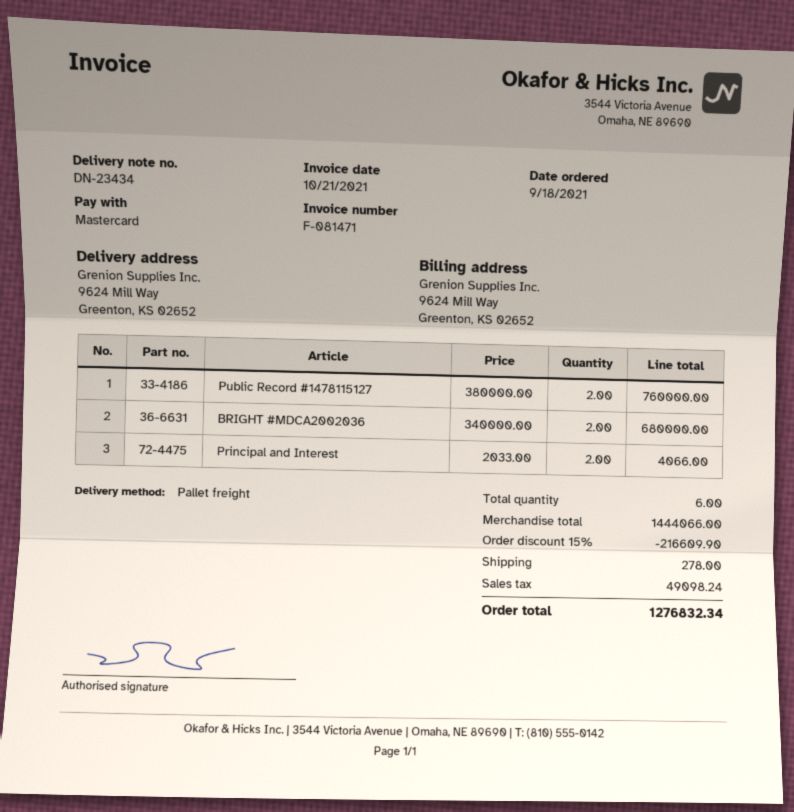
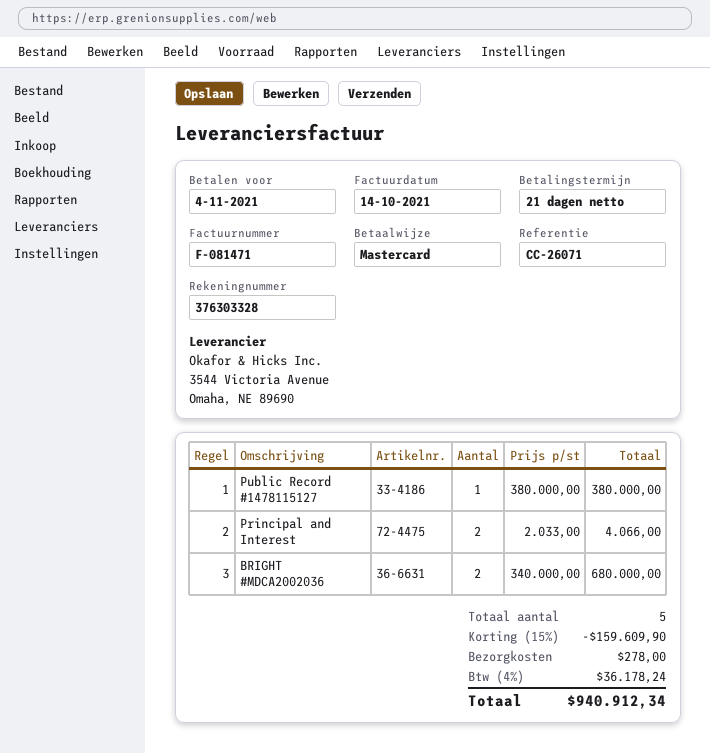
invoice date: 2021-10-21 -> 2021-10-14
Public Record #1478115127: 2 x 380000.00 = 760000.00 -> 1 x 380000.00 = 380000.00
total quantity: 6 -> 5
discount: 15% = 216609.90 -> 15% = 159609.90
tax: 49098.24 -> 36178.24
total: 1276832.34 -> 940912.34

